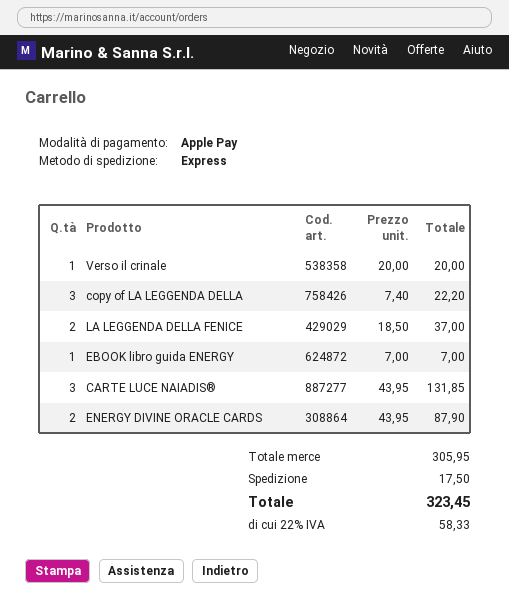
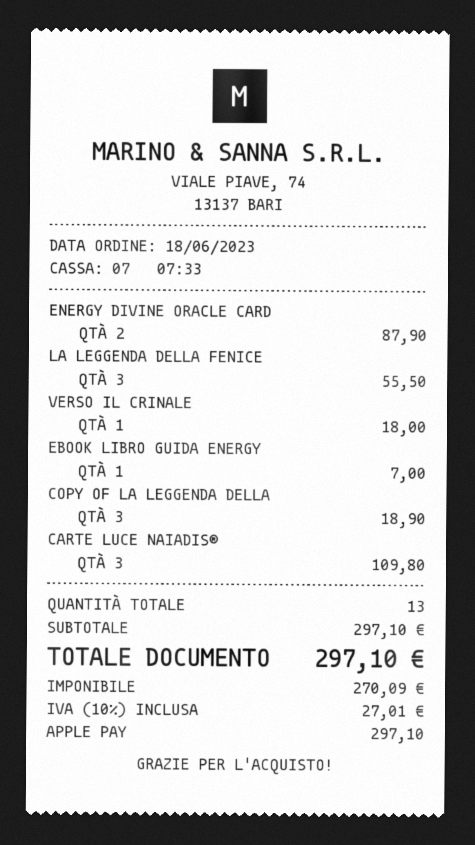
Verso il crinale: 1 for 20.00 -> 1 for 18.00
copy of LA LEGGENDA DELLA: 3 for 22.20 -> 3 for 18.90
LA LEGGENDA DELLA FENICE: 2 for 37.00 -> 3 for 55.50
CARTE LUCE NAIADIS®: 3 for 131.85 -> 3 for 109.80
subtotal: 305.95 -> 297.10
shipping: 17.50 -> none
tax: 22% = 58.33 -> 10% = 27.01
total: 323.45 -> 297.10

